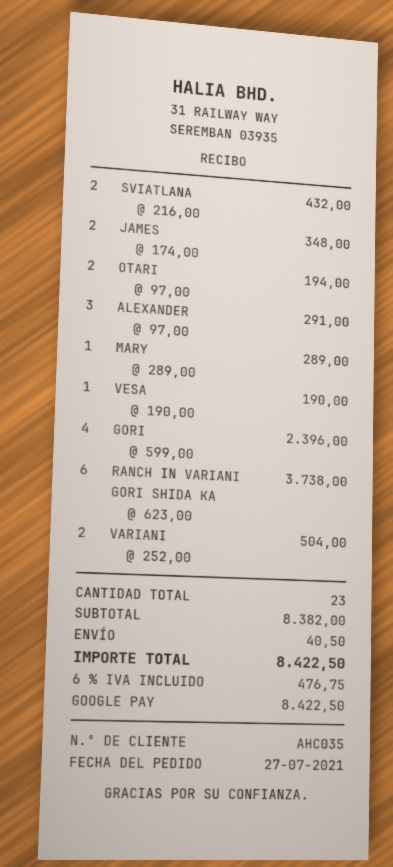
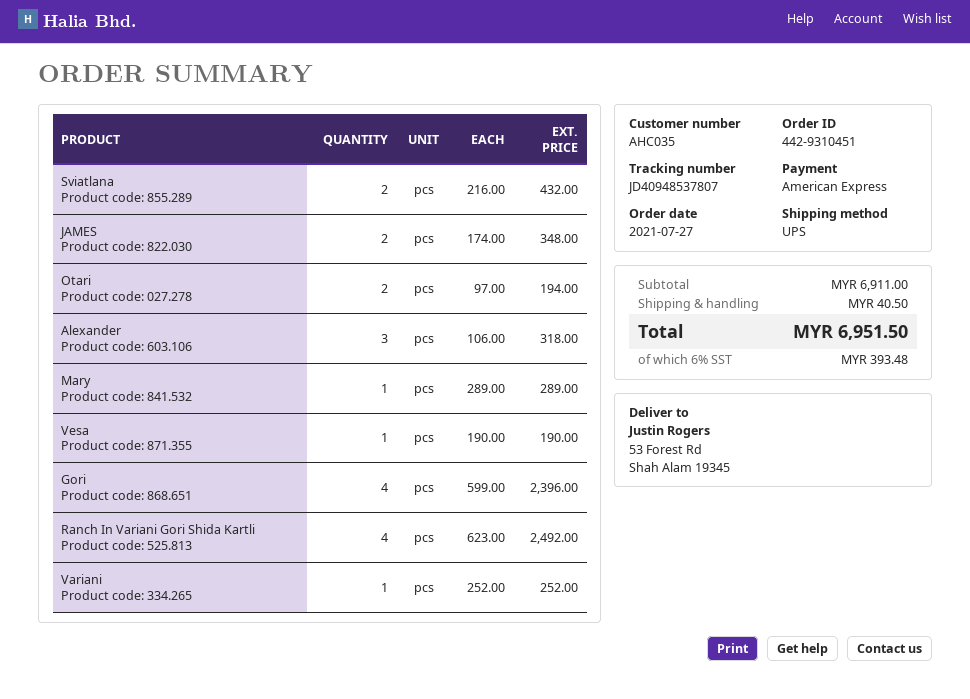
payment method: Google Pay -> American Express
ALEXANDER: 3 x 97.00 = 291.00 -> 3 x 106.00 = 318.00
RANCH IN VARIANI GORI SHIDA KA: 6 x 623.00 = 3738.00 -> 4 x 623.00 = 2492.00
VARIANI: 2 x 252.00 = 504.00 -> 1 x 252.00 = 252.00
subtotal: 8382.00 -> 6911.00
tax: 6% = 476.75 -> 6% = 393.48
total: 8422.50 -> 6951.50

